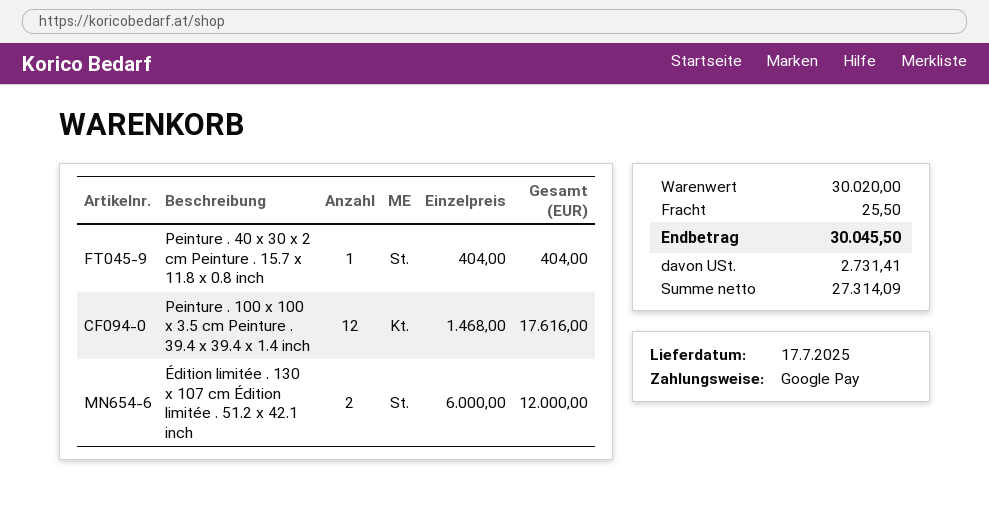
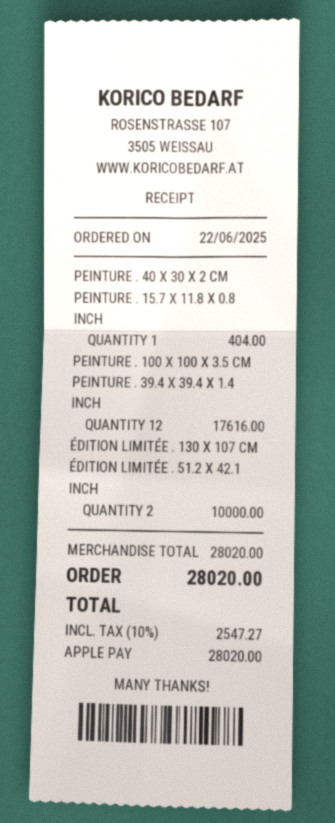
payment method: Google Pay -> Apple Pay
Édition limitée . 130 x 107 cm Édition limitée . 51.2 x 42.1 inch: 2 for 12000.00 -> 2 for 10000.00
subtotal: 30020.00 -> 28020.00
shipping: 25.50 -> none
tax: 2731.41 -> 2547.27
total: 30045.50 -> 28020.00

